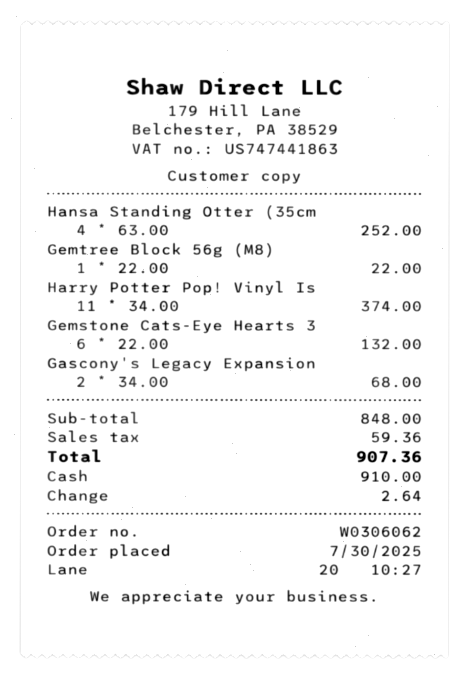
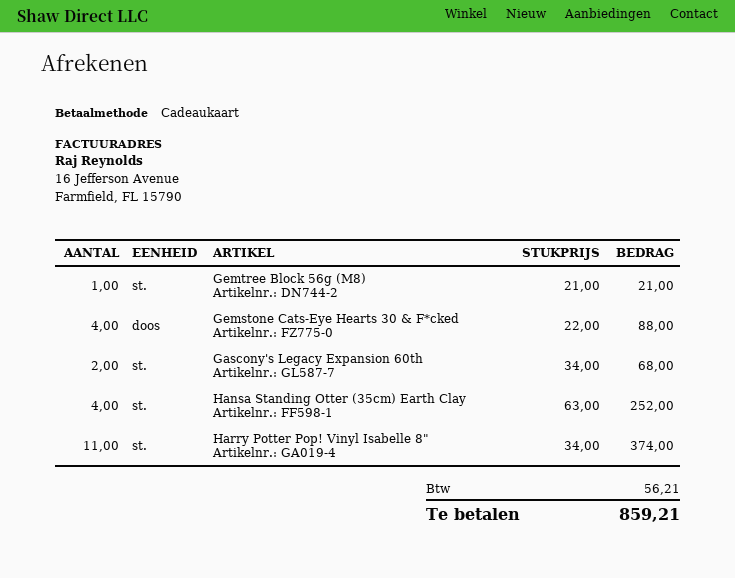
payment method: cash -> gift card
Gemtree Block 56g (M8): 1 x 22.00 = 22.00 -> 1 x 21.00 = 21.00
Gemstone Cats-Eye Hearts 3: 6 x 22.00 = 132.00 -> 4 x 22.00 = 88.00
tax: 59.36 -> 56.21
total: 907.36 -> 859.21

